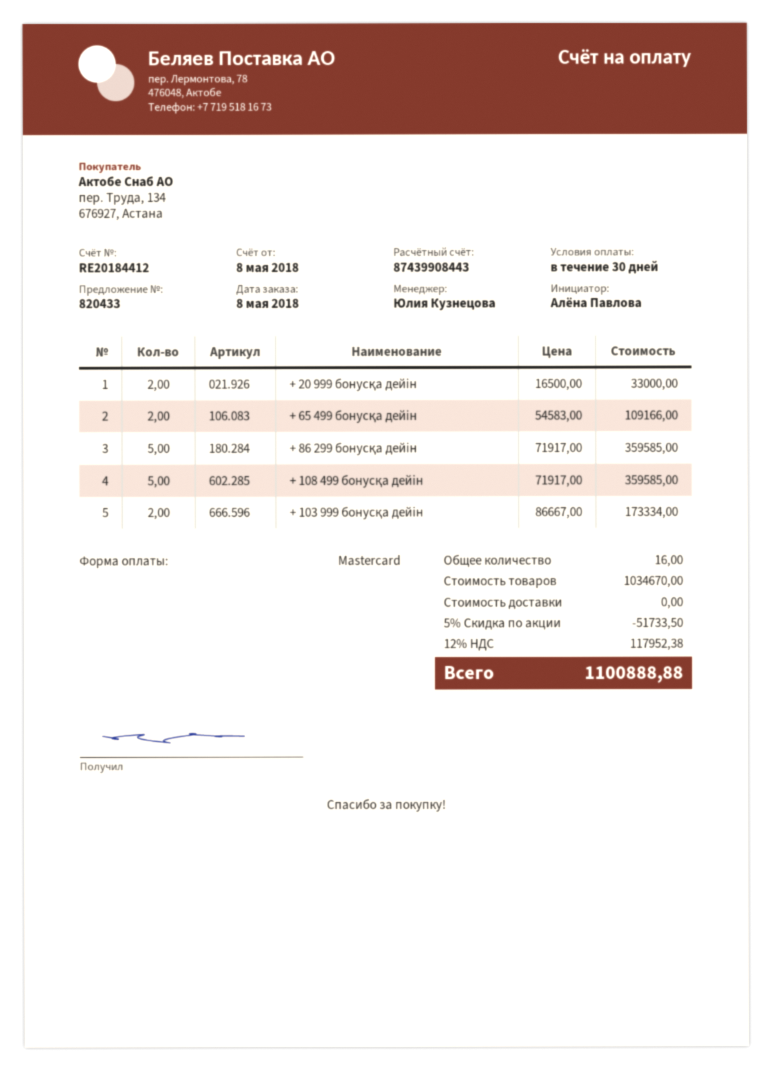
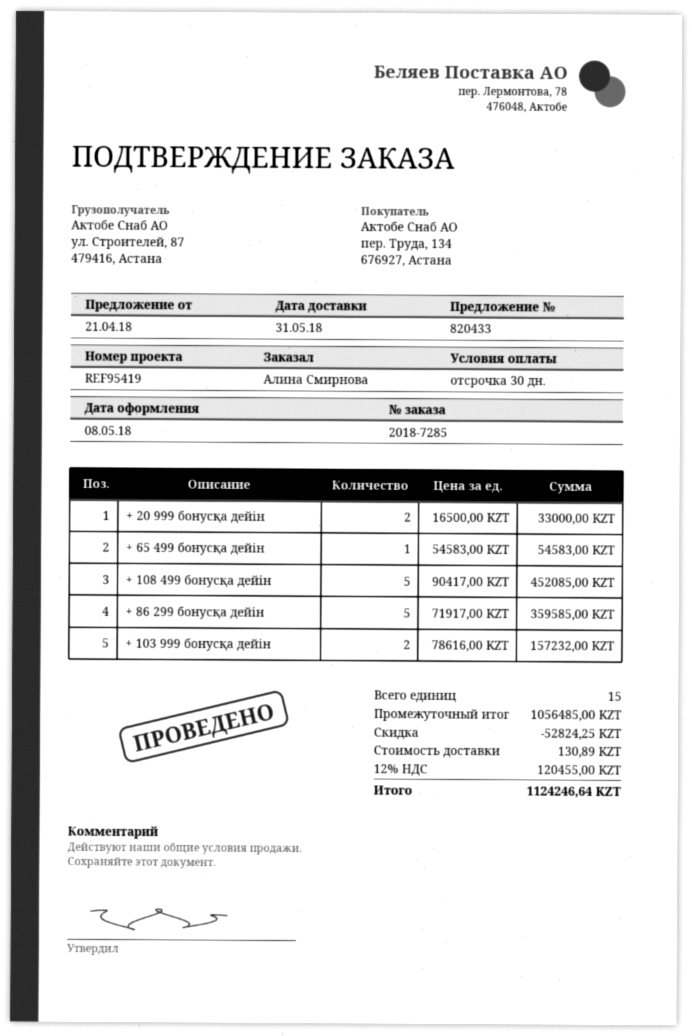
ordered by: Алёна Павлова -> Алина Смирнова
+ 65 499 бонусқа дейін: 2 x 54583.00 = 109166.00 -> 1 x 54583.00 = 54583.00
+ 108 499 бонусқа дейін: 5 x 71917.00 = 359585.00 -> 5 x 90417.00 = 452085.00
+ 103 999 бонусқа дейін: 2 x 86667.00 = 173334.00 -> 2 x 78616.00 = 157232.00
total quantity: 16 -> 15
subtotal: 1034670.00 -> 1056485.00
discount: 51733.50 -> 52824.25
shipping: 0.00 -> 130.89
tax: 12% = 117952.38 -> 12% = 120455.00
total: 1100888.88 -> 1124246.64

